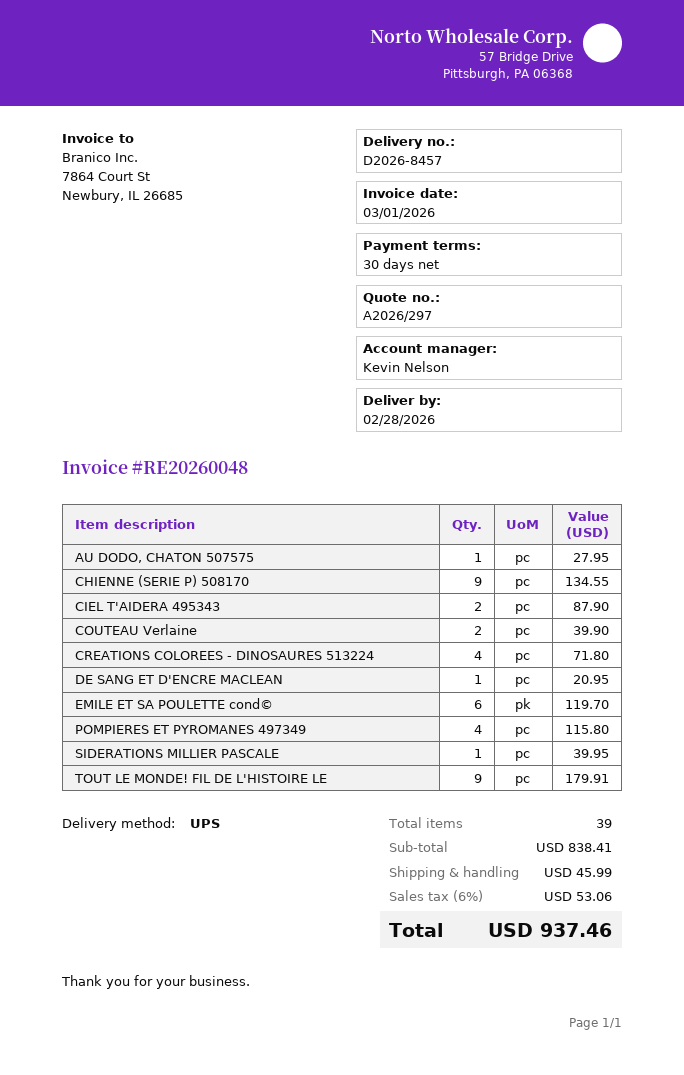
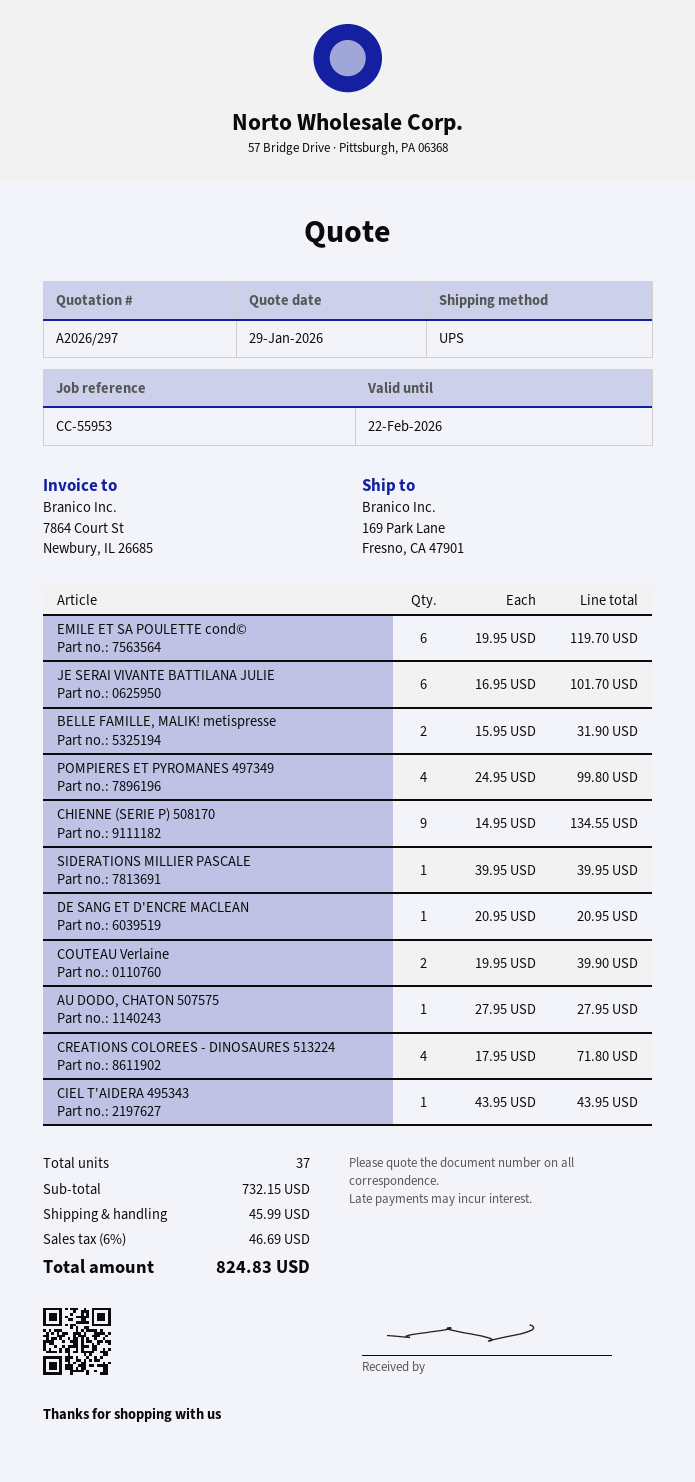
CIEL T'AIDERA 495343: 2 for 87.90 -> 1 for 43.95
POMPIERES ET PYROMANES 497349: 4 for 115.80 -> 4 for 99.80
TOUT LE MONDE! FIL DE L'HISTOIRE LE: 9 for 179.91 -> none
JE SERAI VIVANTE BATTILANA JULIE: none -> 6 for 101.70
BELLE FAMILLE, MALIK! metispresse: none -> 2 for 31.90
total quantity: 39 -> 37
subtotal: 838.41 -> 732.15
tax: 6% = 53.06 -> 6% = 46.69
total: 937.46 -> 824.83

